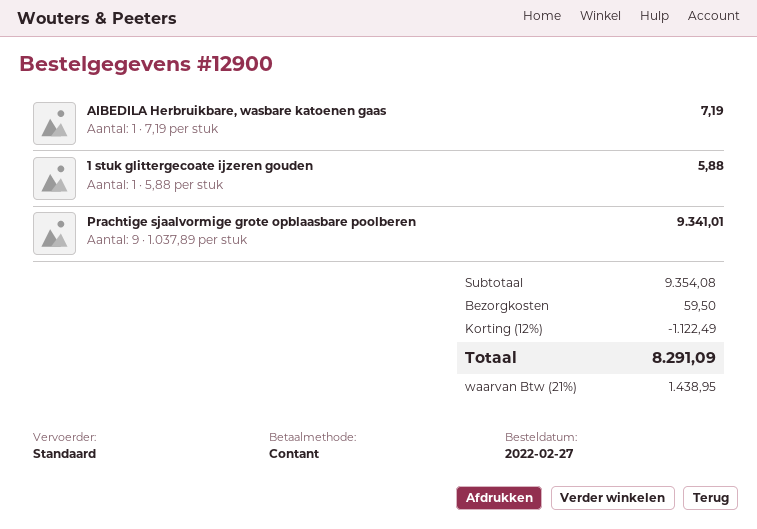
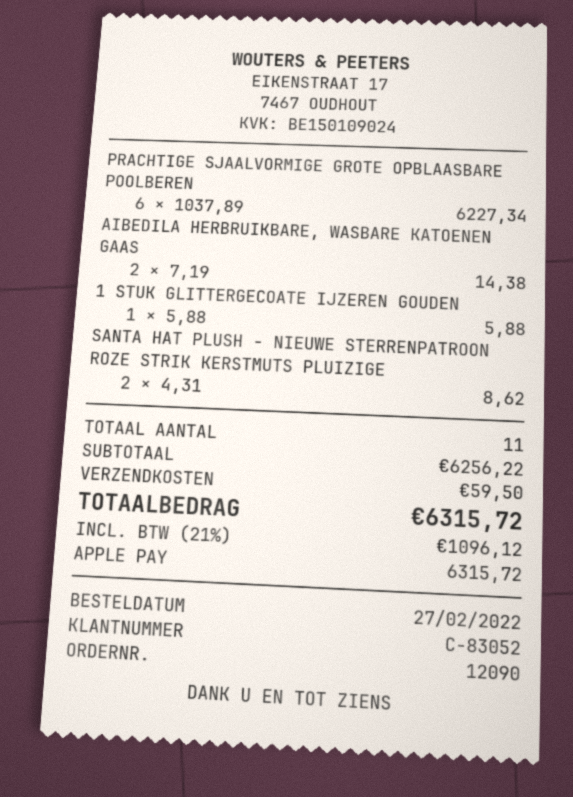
order number: 12900 -> 12090
payment method: cash -> Apple Pay
AIBEDILA Herbruikbare, wasbare katoenen gaas: 1 x 7.19 = 7.19 -> 2 x 7.19 = 14.38
Prachtige sjaalvormige grote opblaasbare poolberen: 9 x 1037.89 = 9341.01 -> 6 x 1037.89 = 6227.34
SANTA HAT PLUSH - NIEUWE STERRENPATROON ROZE STRIK KERSTMUTS PLUIZIGE: none -> 2 x 4.31 = 8.62
subtotal: 9354.08 -> 6256.22
discount: 12% = 1122.49 -> none
tax: 21% = 1438.95 -> 21% = 1096.12
total: 8291.09 -> 6315.72

